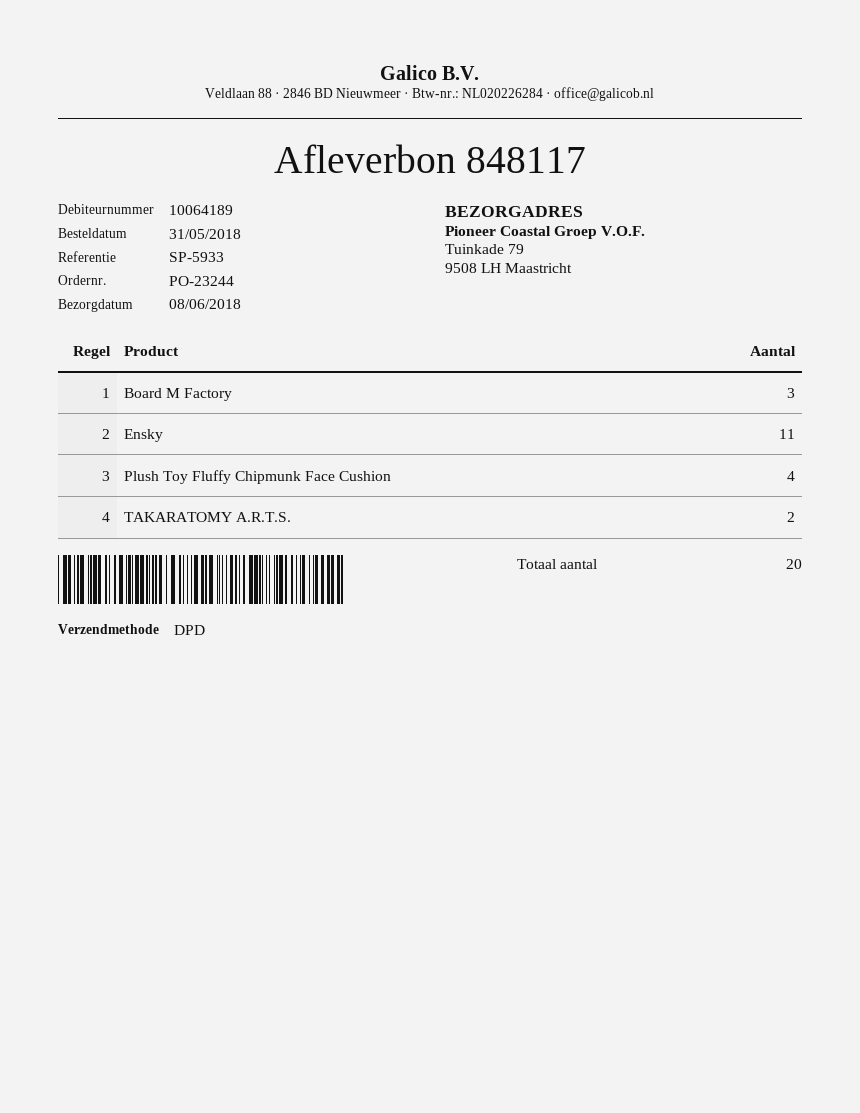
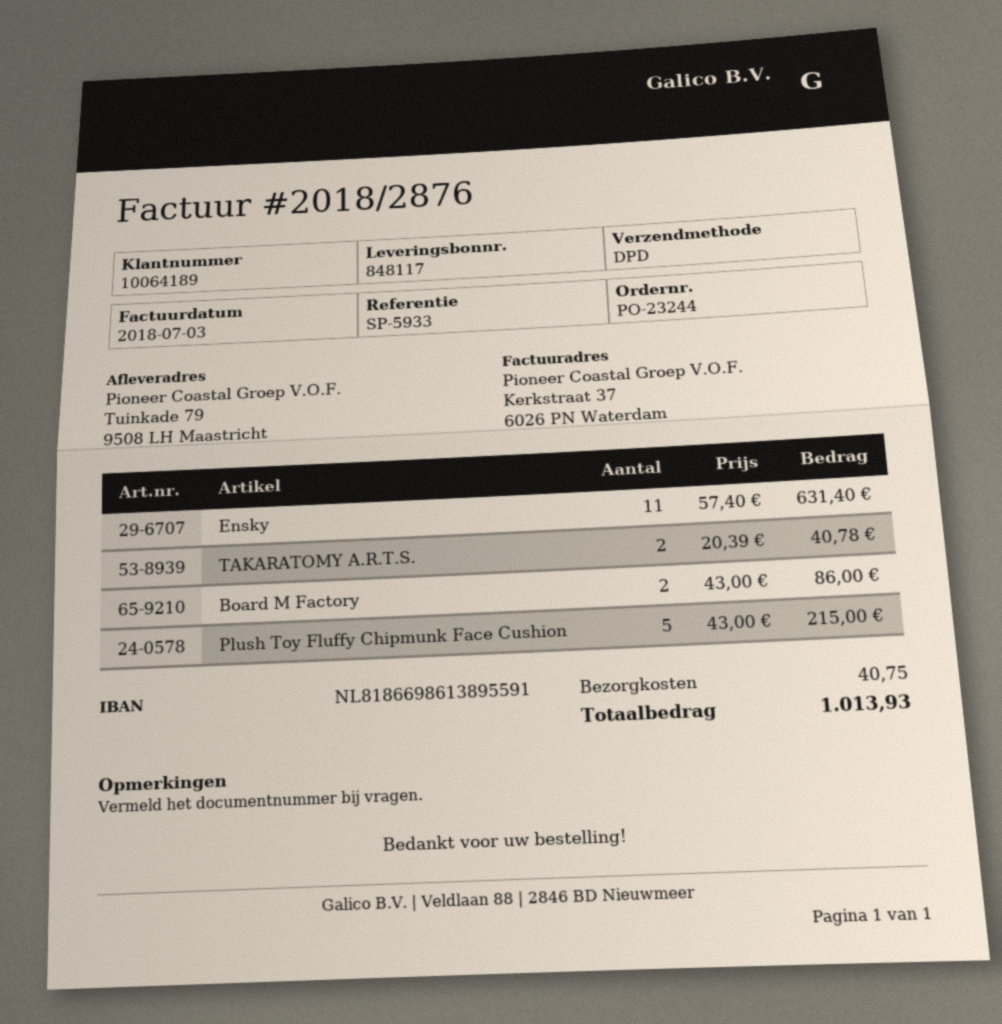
Board M Factory: 3 -> 2
Plush Toy Fluffy Chipmunk Face Cushion: 4 -> 5

